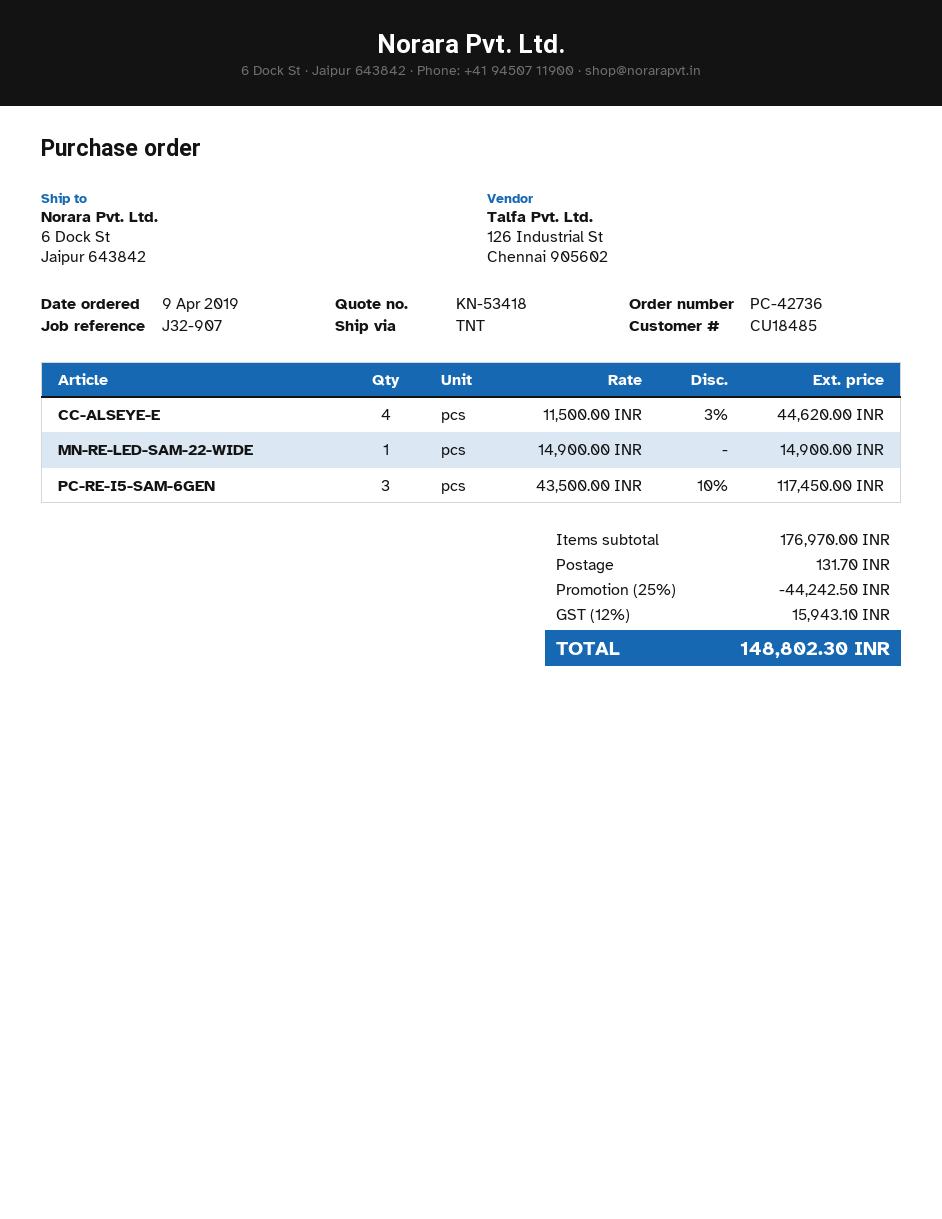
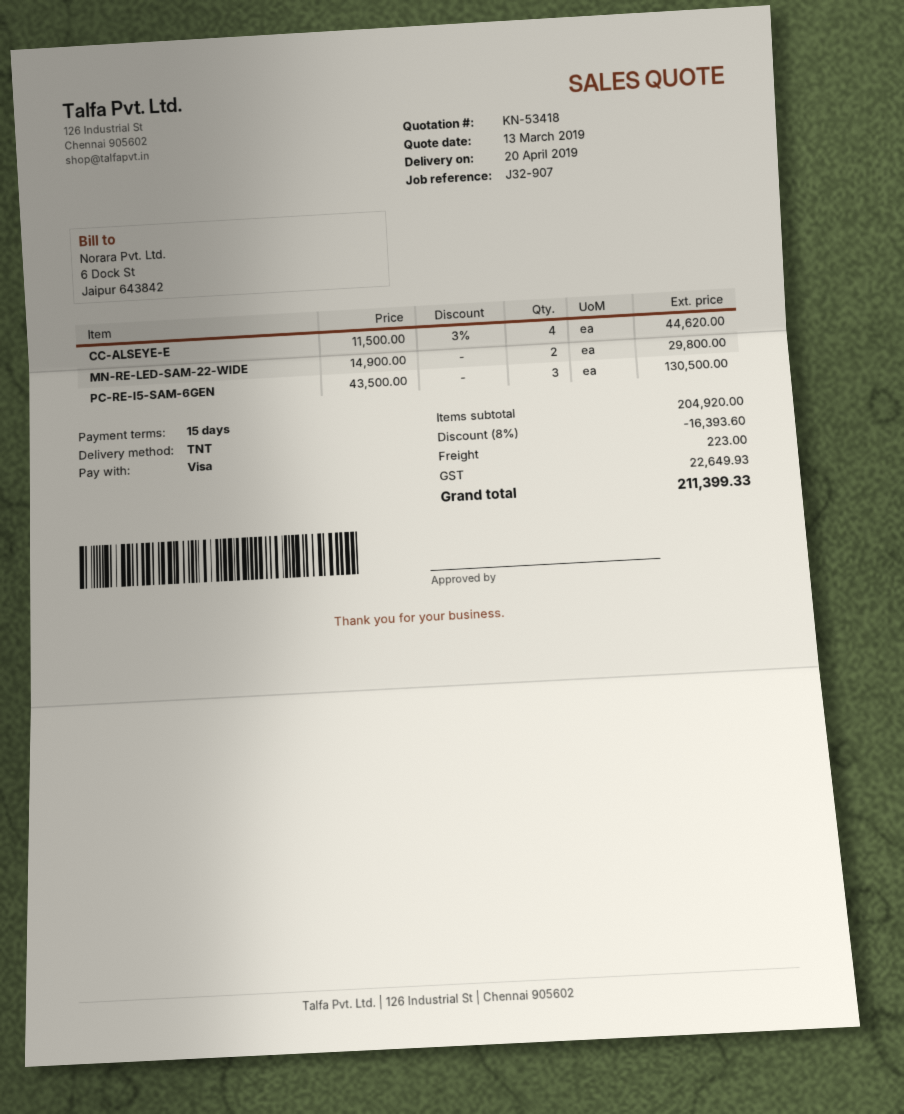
MN-RE-LED-SAM-22-WIDE: 1 x 14900.00 = 14900.00 -> 2 x 14900.00 = 29800.00
PC-RE-I5-SAM-6GEN: 3 x 43500.00 - 10% = 117450.00 -> 3 x 43500.00 = 130500.00
subtotal: 176970.00 -> 204920.00
discount: 25% = 44242.50 -> 8% = 16393.60
shipping: 131.70 -> 223.00
tax: 15943.10 -> 22649.93
total: 148802.30 -> 211399.33

